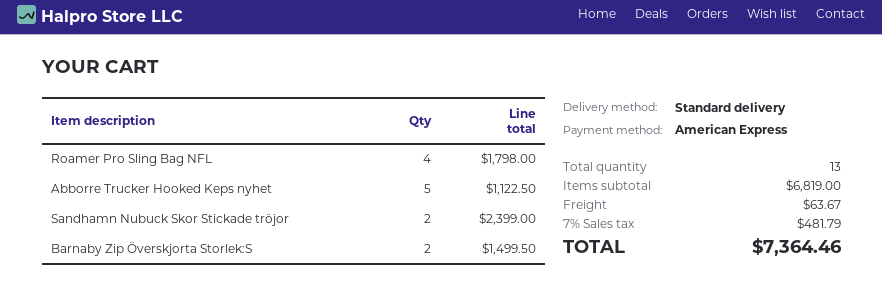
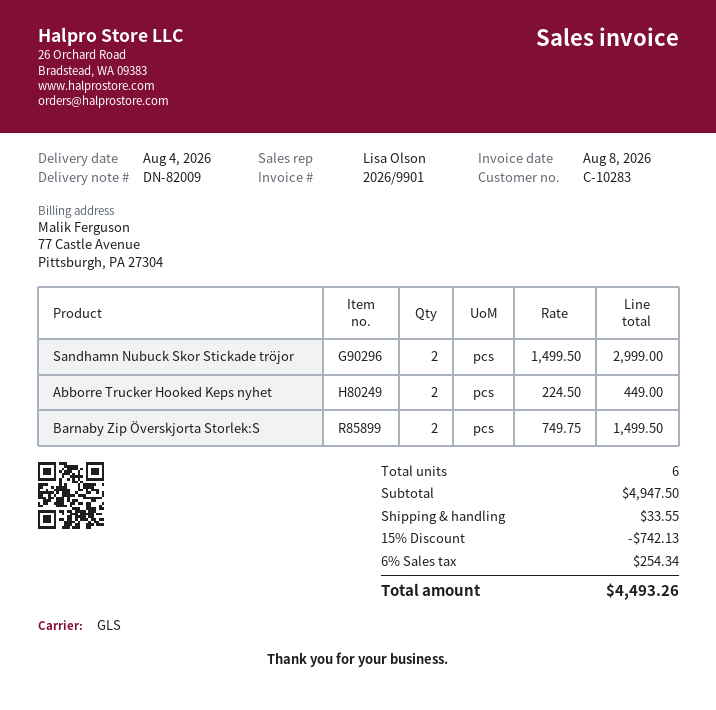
shipping method: standard -> GLS
Roamer Pro Sling Bag NFL: 4 for 1798.00 -> none
Abborre Trucker Hooked Keps nyhet: 5 for 1122.50 -> 2 for 449.00
Sandhamn Nubuck Skor Stickade tröjor: 2 for 2399.00 -> 2 for 2999.00
total quantity: 13 -> 6
subtotal: 6819.00 -> 4947.50
discount: none -> 15% = 742.13
shipping: 63.67 -> 33.55
tax: 7% = 481.79 -> 6% = 254.34
total: 7364.46 -> 4493.26

